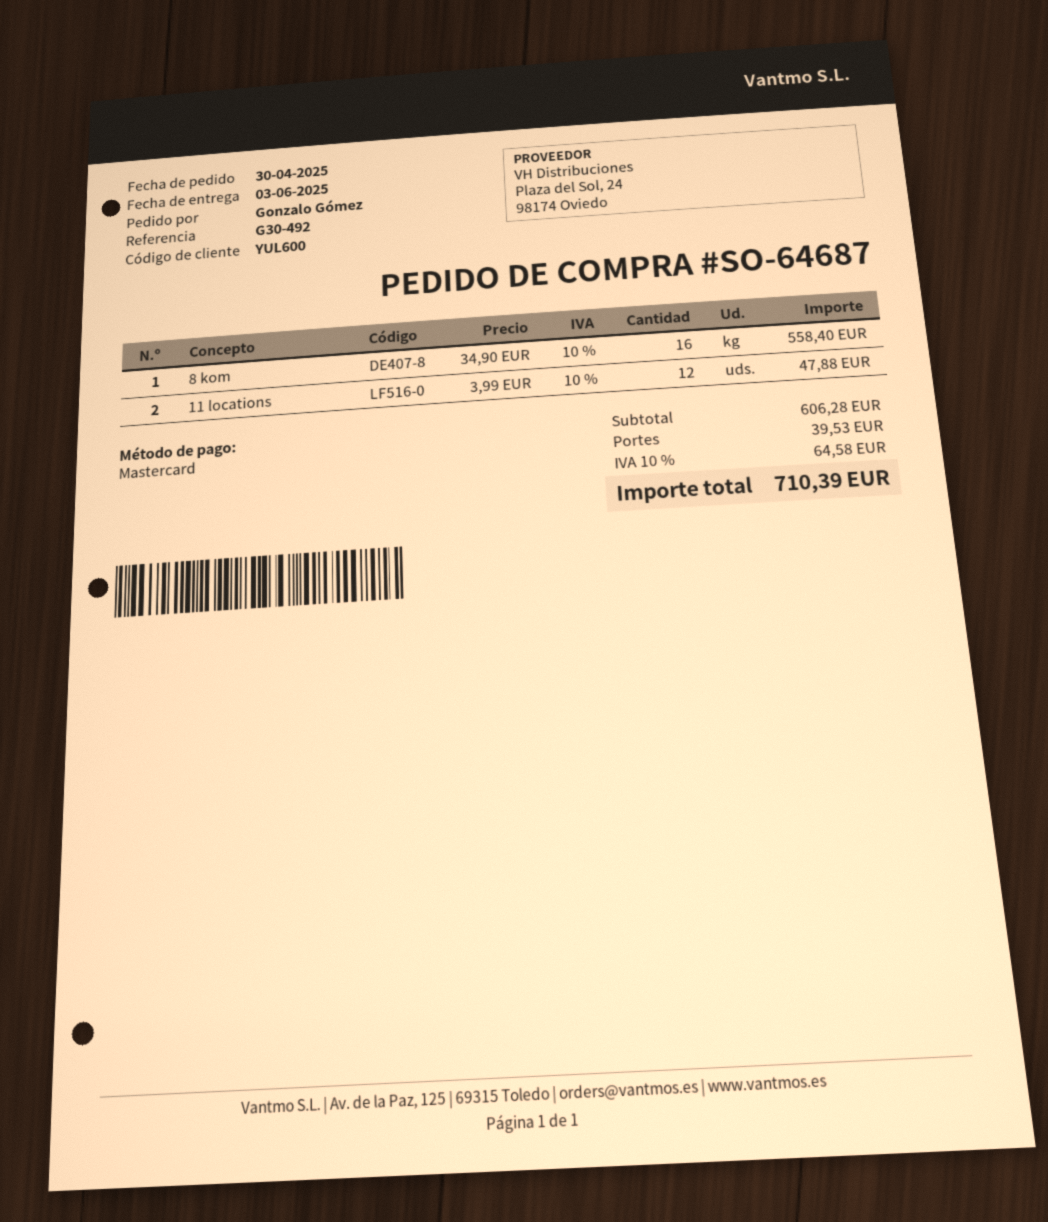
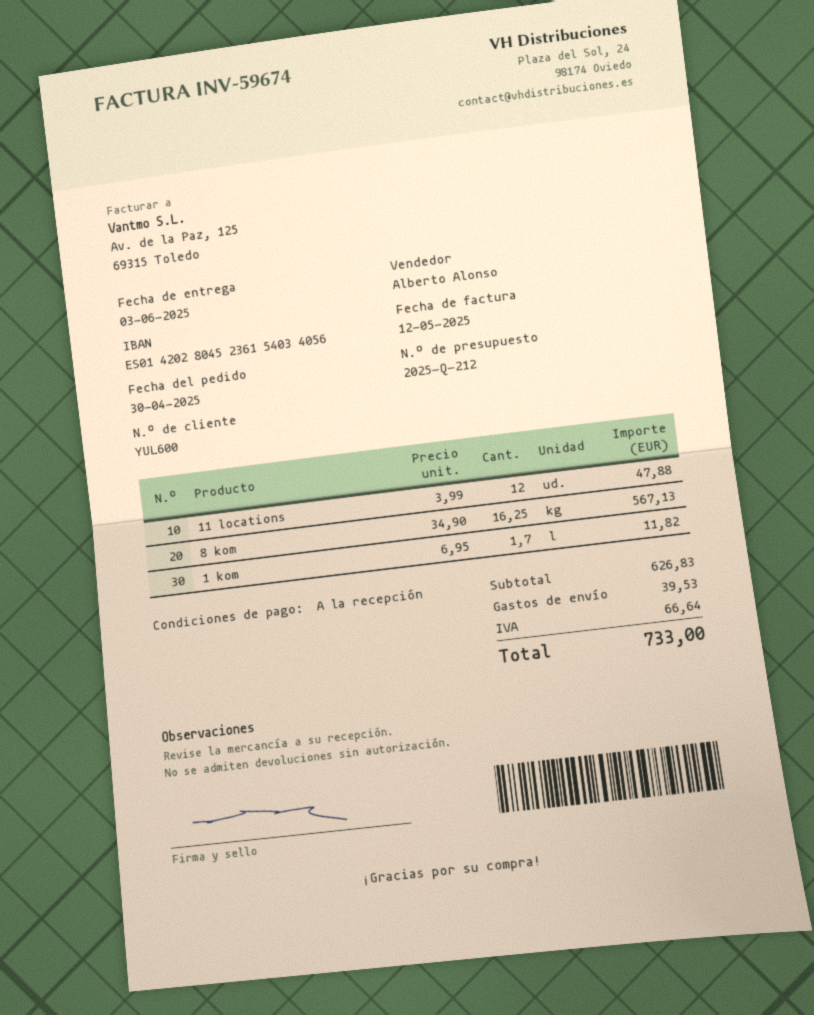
8 kom: 16 x 34.90 = 558.40 -> 16.25 x 34.90 = 567.13
1 kom: none -> 1.7 x 6.95 = 11.82
subtotal: 606.28 -> 626.83
tax: 64.58 -> 66.64
total: 710.39 -> 733.00

